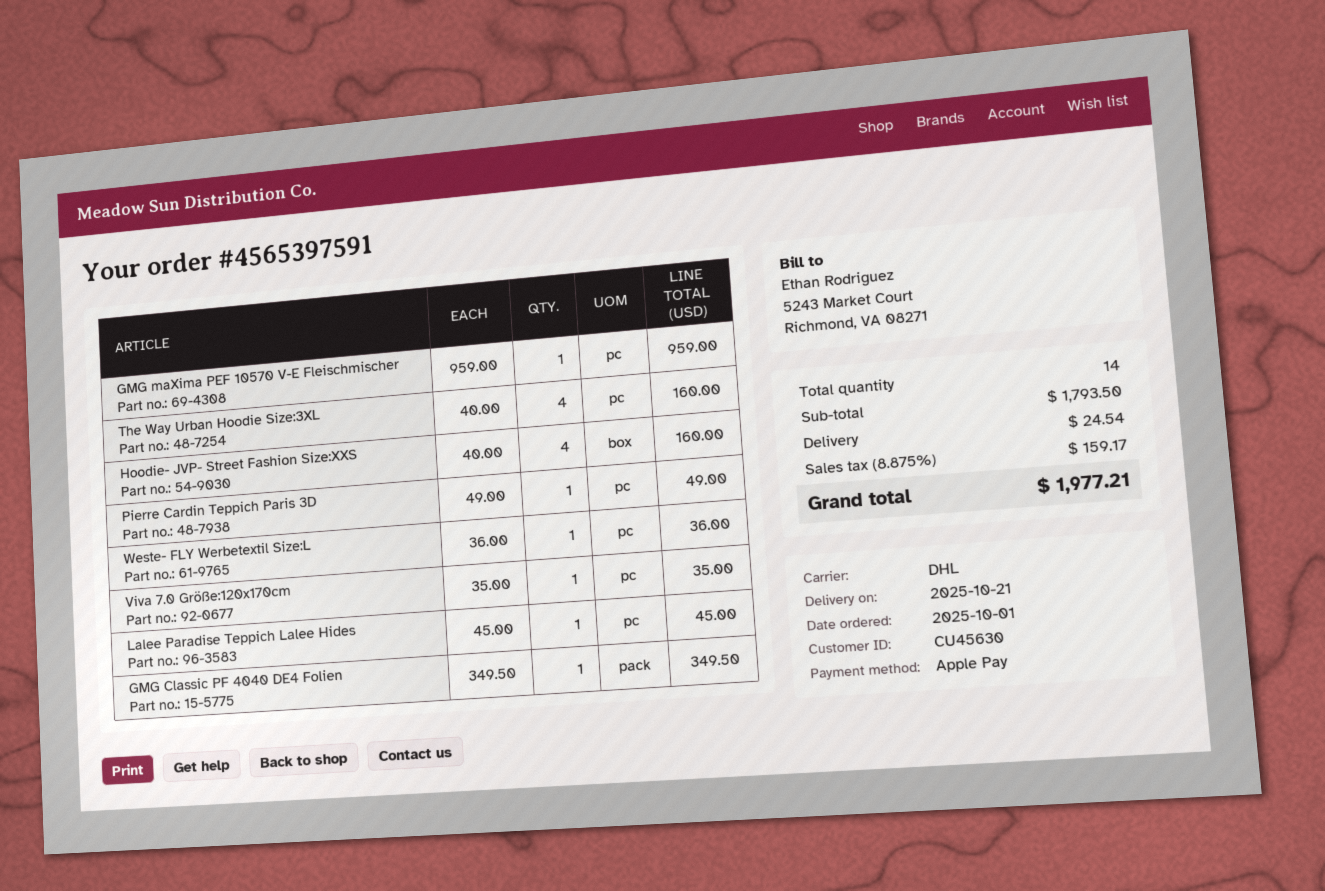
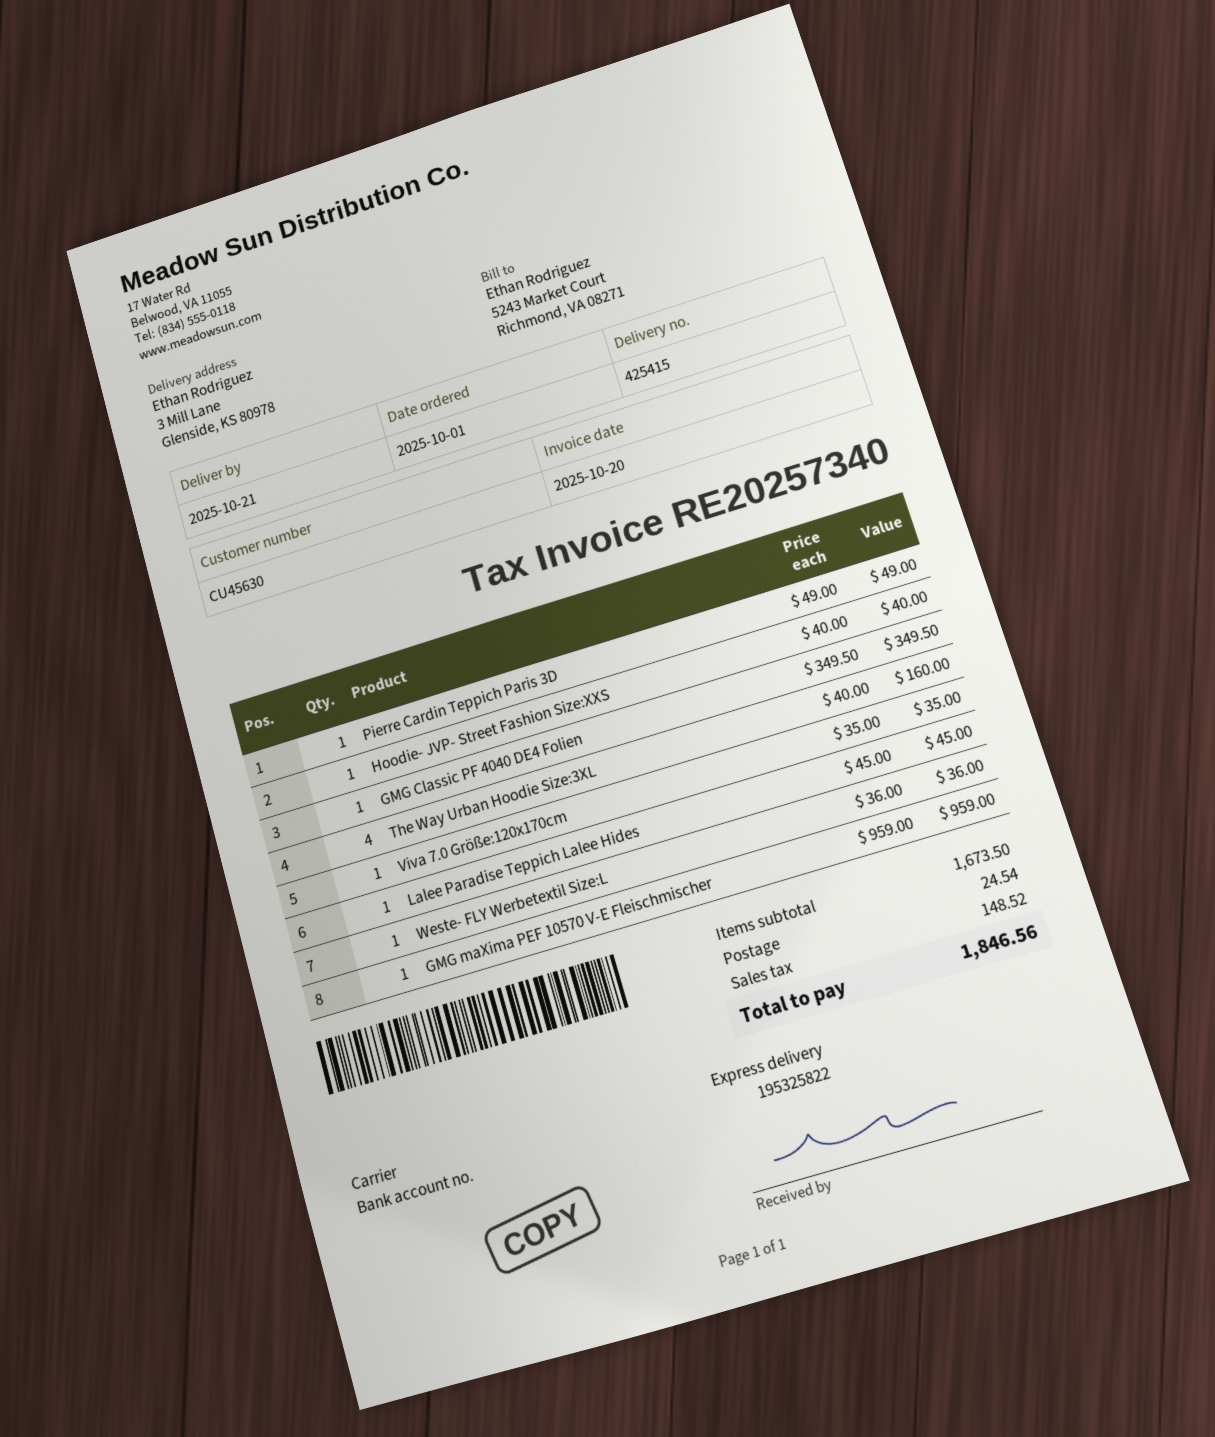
shipping method: DHL -> express
Hoodie- JVP- Street Fashion Size:XXS: 4 x 40.00 = 160.00 -> 1 x 40.00 = 40.00
subtotal: 1793.50 -> 1673.50
tax: 159.17 -> 148.52
total: 1977.21 -> 1846.56

